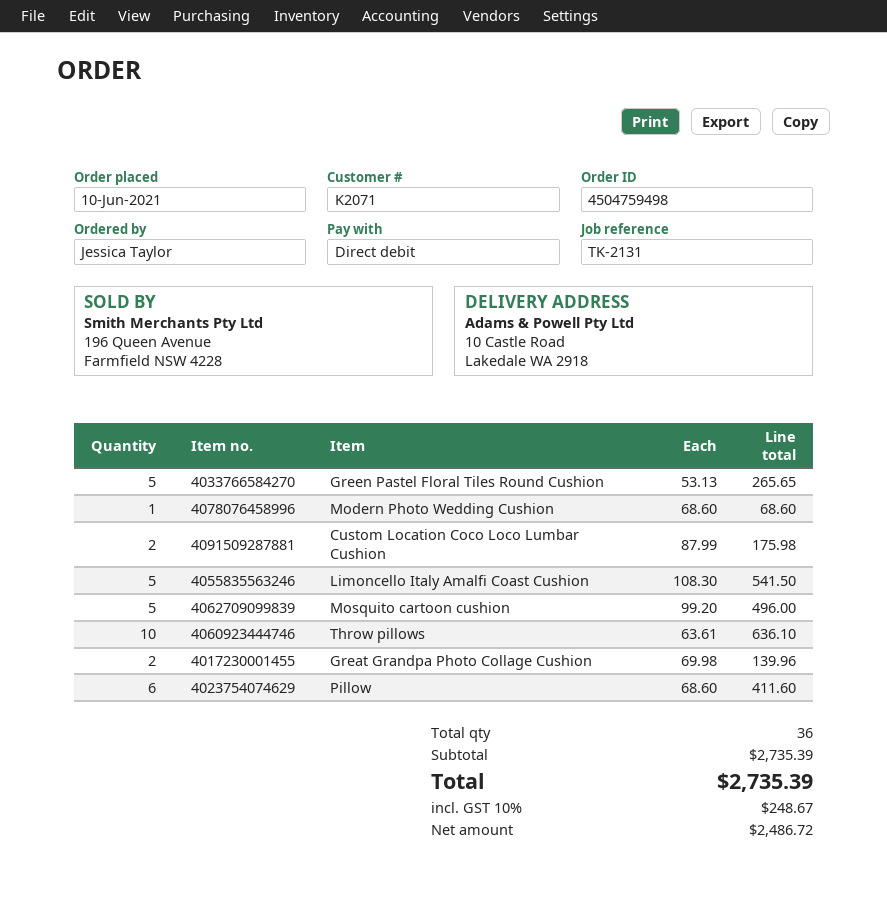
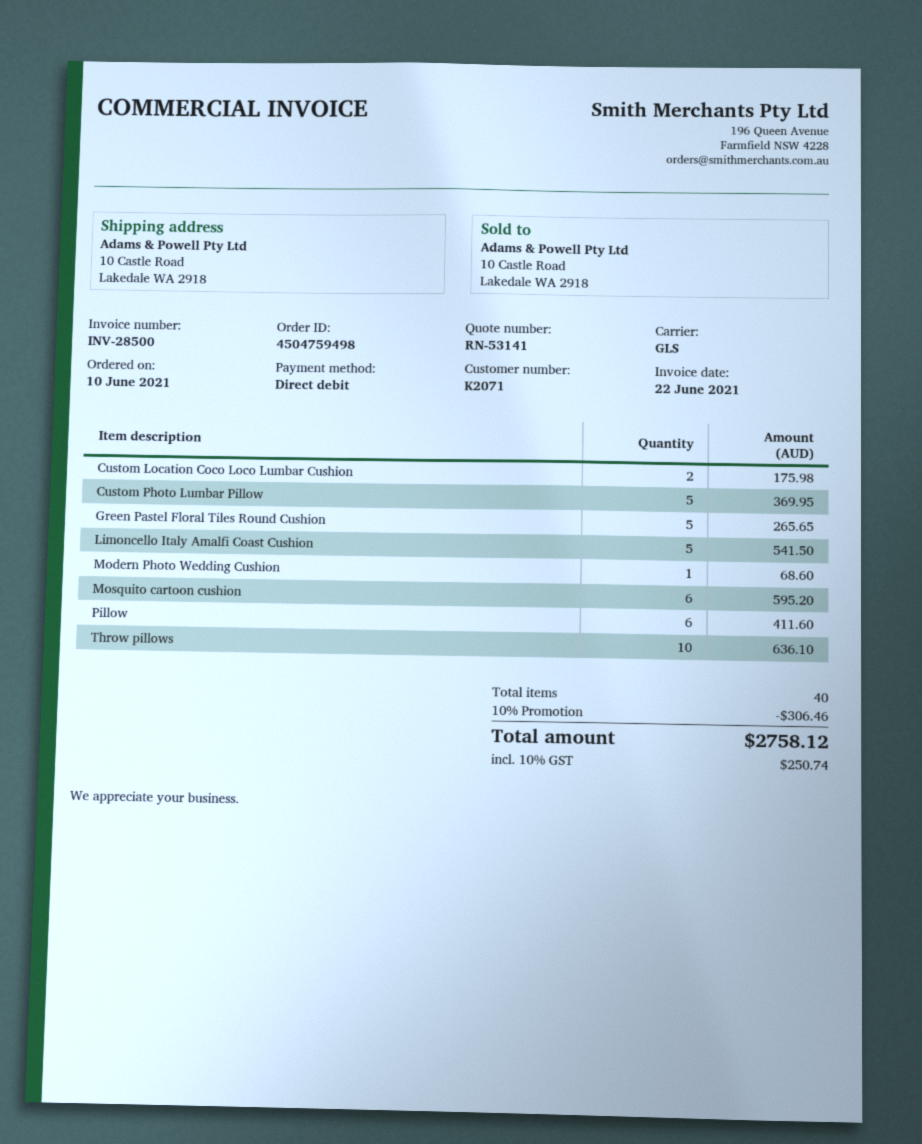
Mosquito cartoon cushion: 5 for 496.00 -> 6 for 595.20
Great Grandpa Photo Collage Cushion: 2 for 139.96 -> none
Custom Photo Lumbar Pillow: none -> 5 for 369.95
total quantity: 36 -> 40
discount: none -> 10% = 306.46
tax: 10% = 248.67 -> 10% = 250.74
total: 2735.39 -> 2758.12

